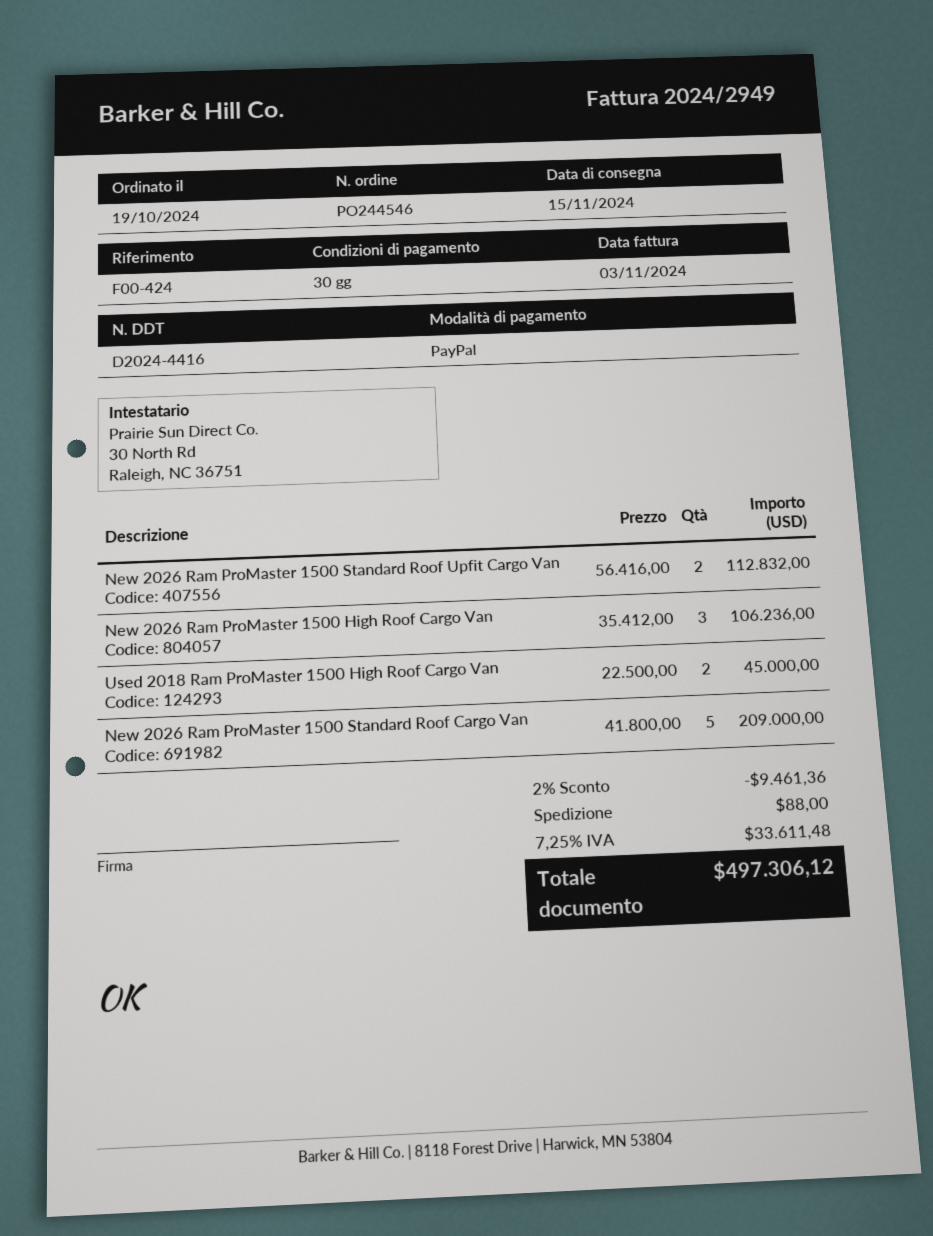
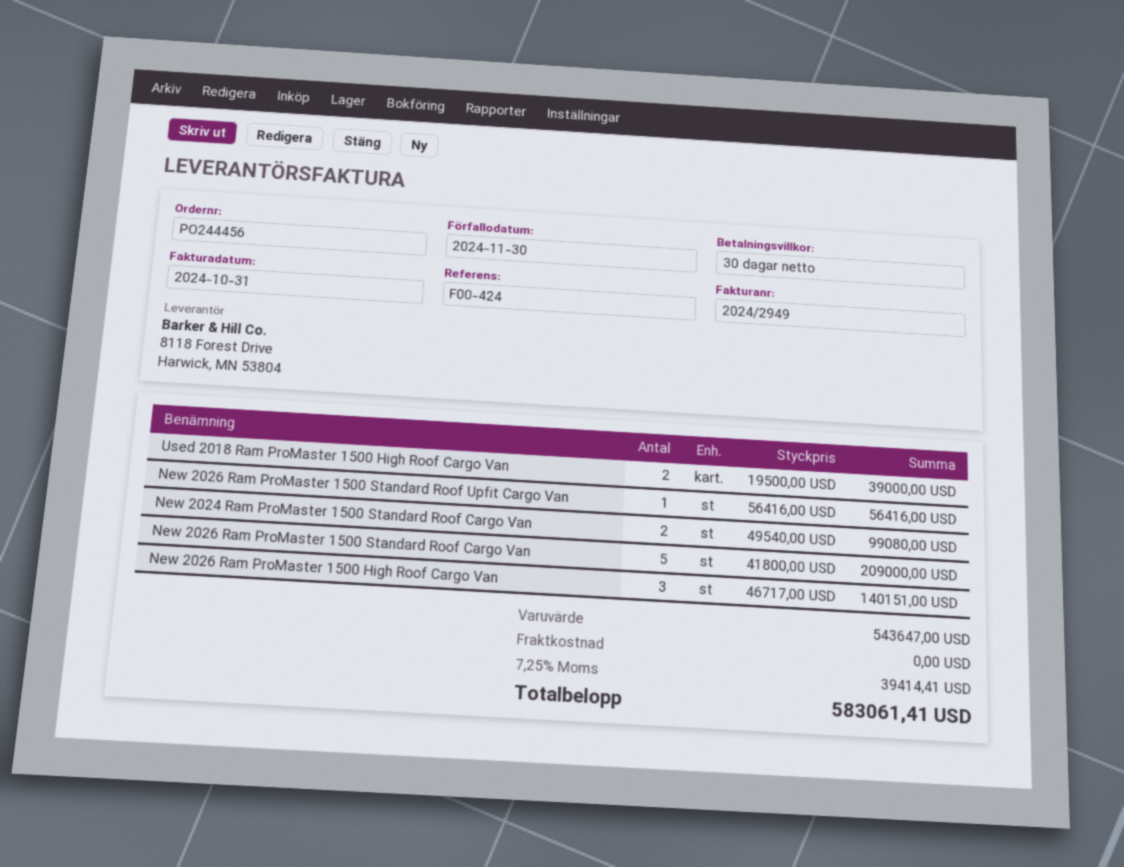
order number: PO244546 -> PO244456
invoice date: 2024-11-03 -> 2024-10-31
New 2026 Ram ProMaster 1500 Standard Roof Upfit Cargo Van: 2 x 56416.00 = 112832.00 -> 1 x 56416.00 = 56416.00
New 2026 Ram ProMaster 1500 High Roof Cargo Van: 3 x 35412.00 = 106236.00 -> 3 x 46717.00 = 140151.00
Used 2018 Ram ProMaster 1500 High Roof Cargo Van: 2 x 22500.00 = 45000.00 -> 2 x 19500.00 = 39000.00
New 2024 Ram ProMaster 1500 Standard Roof Cargo Van: none -> 2 x 49540.00 = 99080.00
discount: 2% = 9461.36 -> none
shipping: 88.00 -> 0.00
tax: 7.25% = 33611.48 -> 7.25% = 39414.41
total: 497306.12 -> 583061.41

